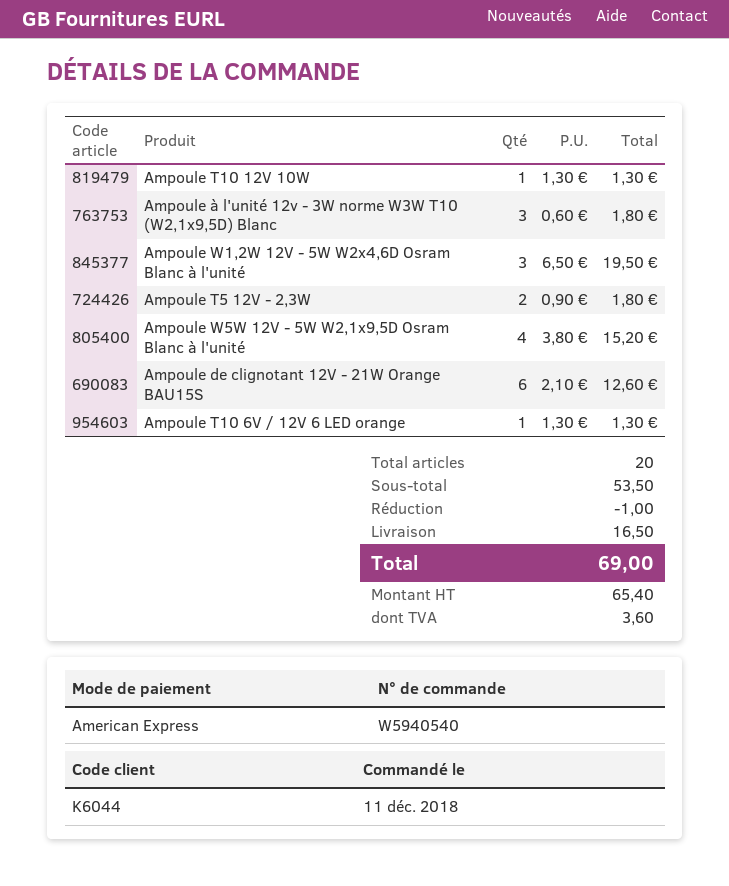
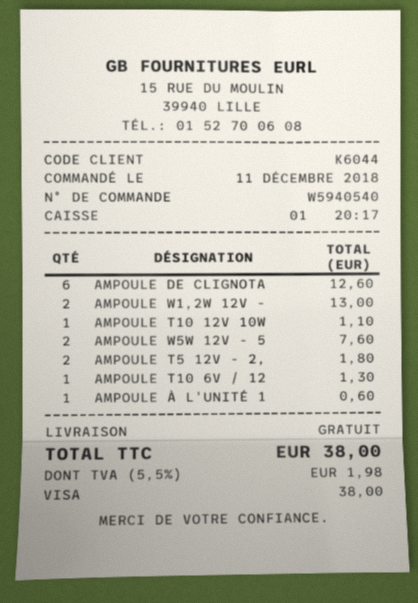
payment method: American Express -> Visa
Ampoule T10 12V 10W: 1 for 1.30 -> 1 for 1.10
Ampoule à l'unité 12v - 3W norme W3W T10 (W2,1x9,5D) Blanc: 3 for 1.80 -> 1 for 0.60
Ampoule W1,2W 12V - 5W W2x4,6D Osram Blanc à l'unité: 3 for 19.50 -> 2 for 13.00
Ampoule W5W 12V - 5W W2,1x9,5D Osram Blanc à l'unité: 4 for 15.20 -> 2 for 7.60
discount: 1.00 -> none
shipping: 16.50 -> 0.00
tax: 3.60 -> 1.98
total: 69.00 -> 38.00

